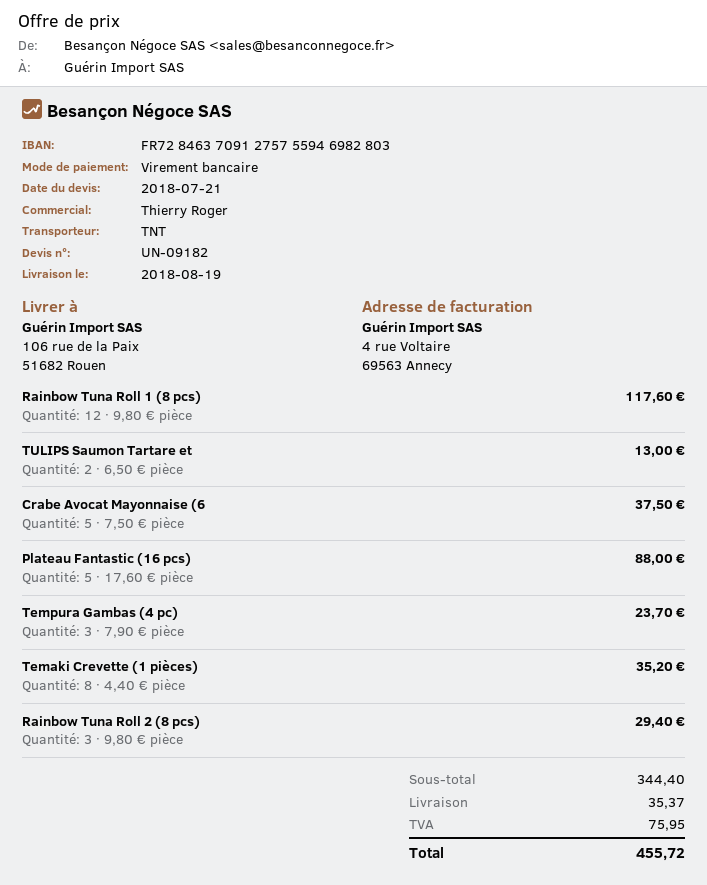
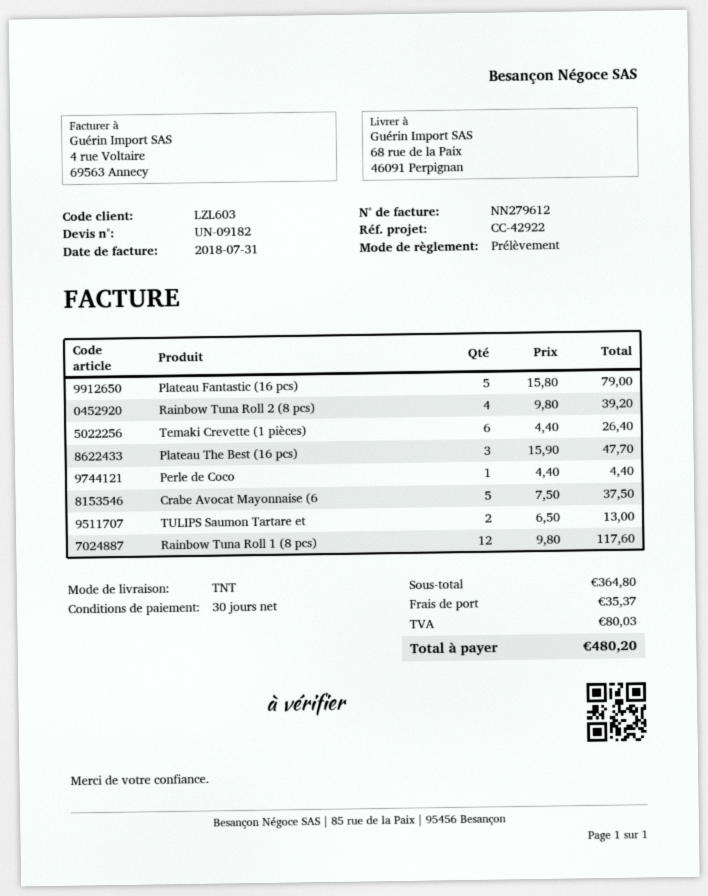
payment method: bank transfer -> direct debit
ship to: 106 rue de la Paix, 51682 Rouen -> 68 rue de la Paix, 46091 Perpignan
Plateau Fantastic (16 pcs): 5 x 17.60 = 88.00 -> 5 x 15.80 = 79.00
Tempura Gambas (4 pc): 3 x 7.90 = 23.70 -> none
Temaki Crevette (1 pièces): 8 x 4.40 = 35.20 -> 6 x 4.40 = 26.40
Rainbow Tuna Roll 2 (8 pcs): 3 x 9.80 = 29.40 -> 4 x 9.80 = 39.20
Plateau The Best (16 pcs): none -> 3 x 15.90 = 47.70
Perle de Coco: none -> 1 x 4.40 = 4.40
subtotal: 344.40 -> 364.80
tax: 75.95 -> 80.03
total: 455.72 -> 480.20

